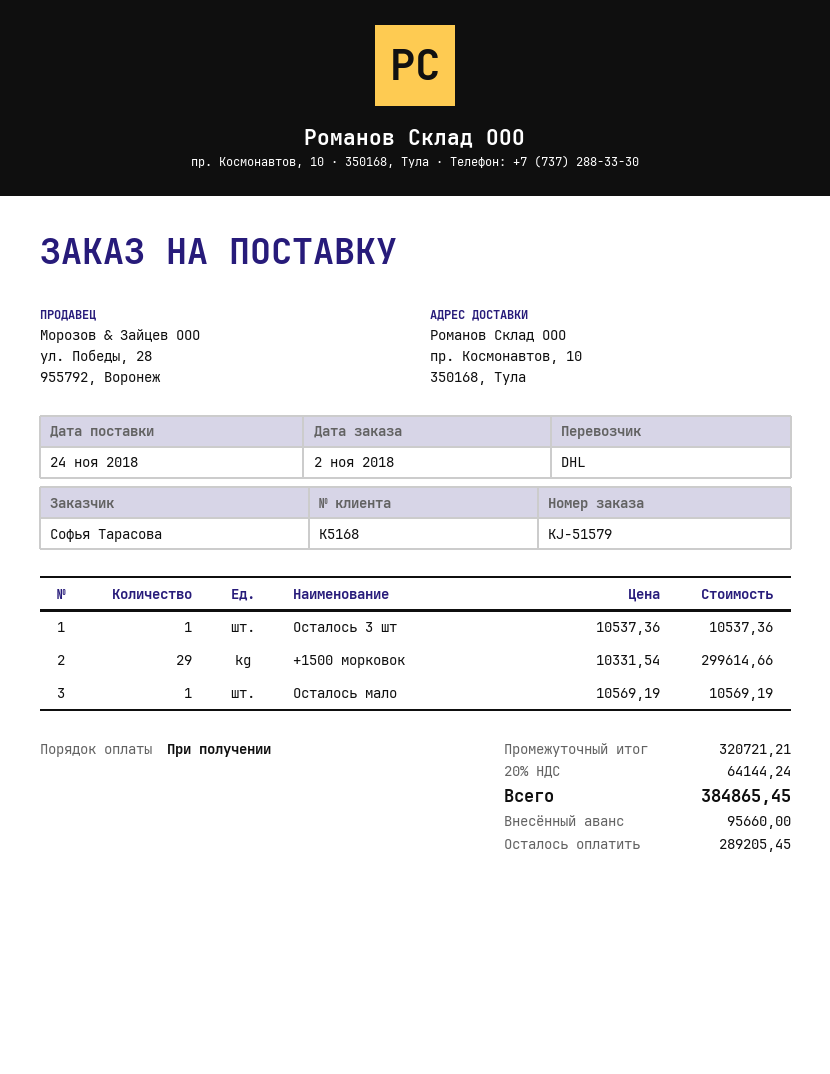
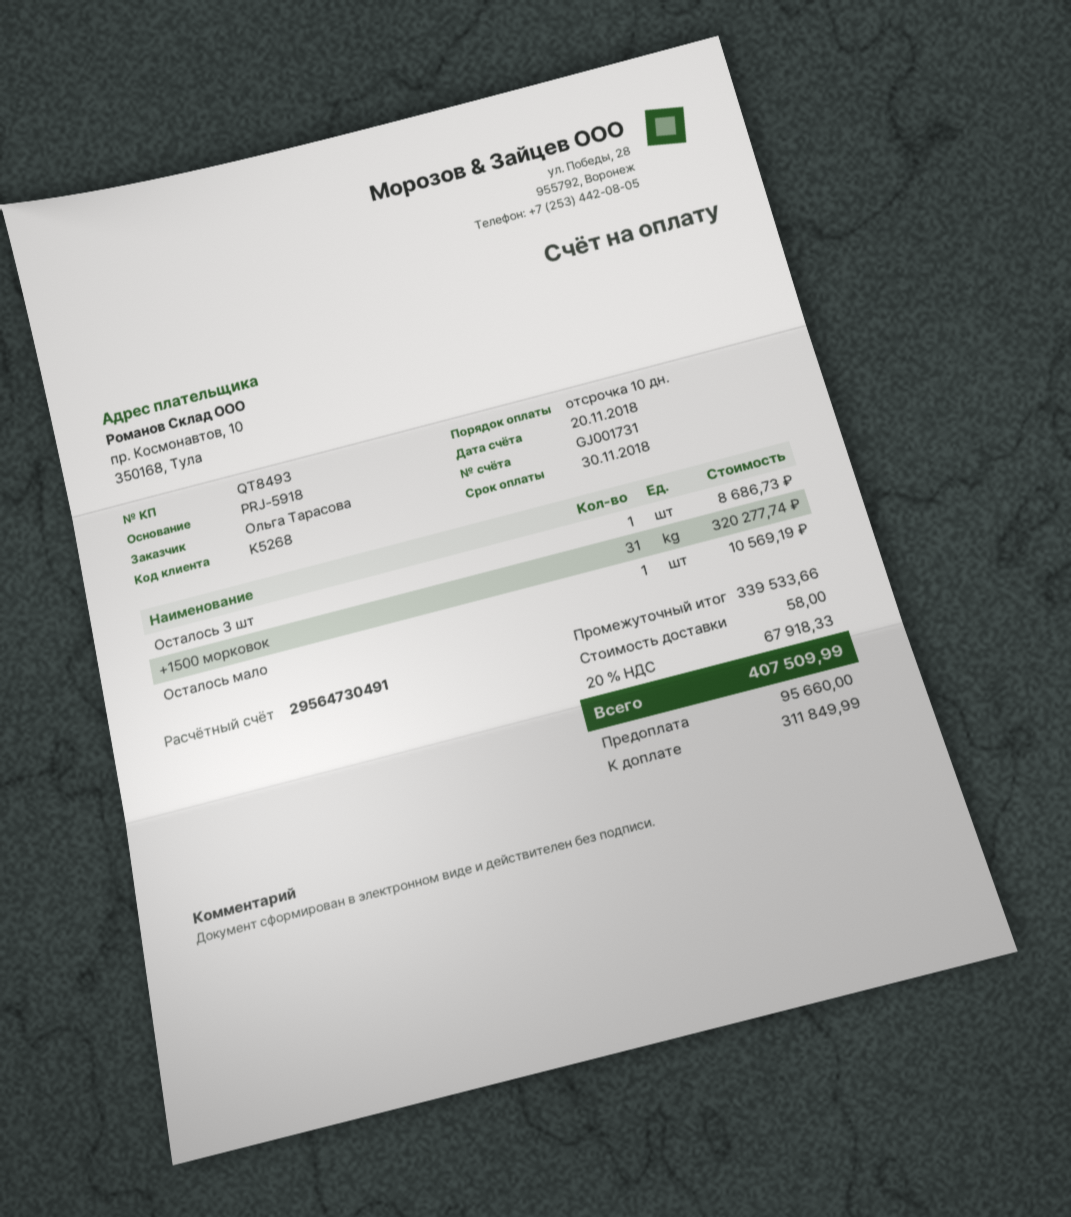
payment terms: on receipt -> 10 days
customer number: K5168 -> K5268
ordered by: Софья Тарасова -> Ольга Тарасова
Осталось 3 шт: 1 for 10537.36 -> 1 for 8686.73
+1500 морковок: 29 for 299614.66 -> 31 for 320277.74
subtotal: 320721.21 -> 339533.66
shipping: none -> 58.00
tax: 20% = 64144.24 -> 20% = 67918.33
total: 384865.45 -> 407509.99
balance: 289205.45 -> 311849.99

